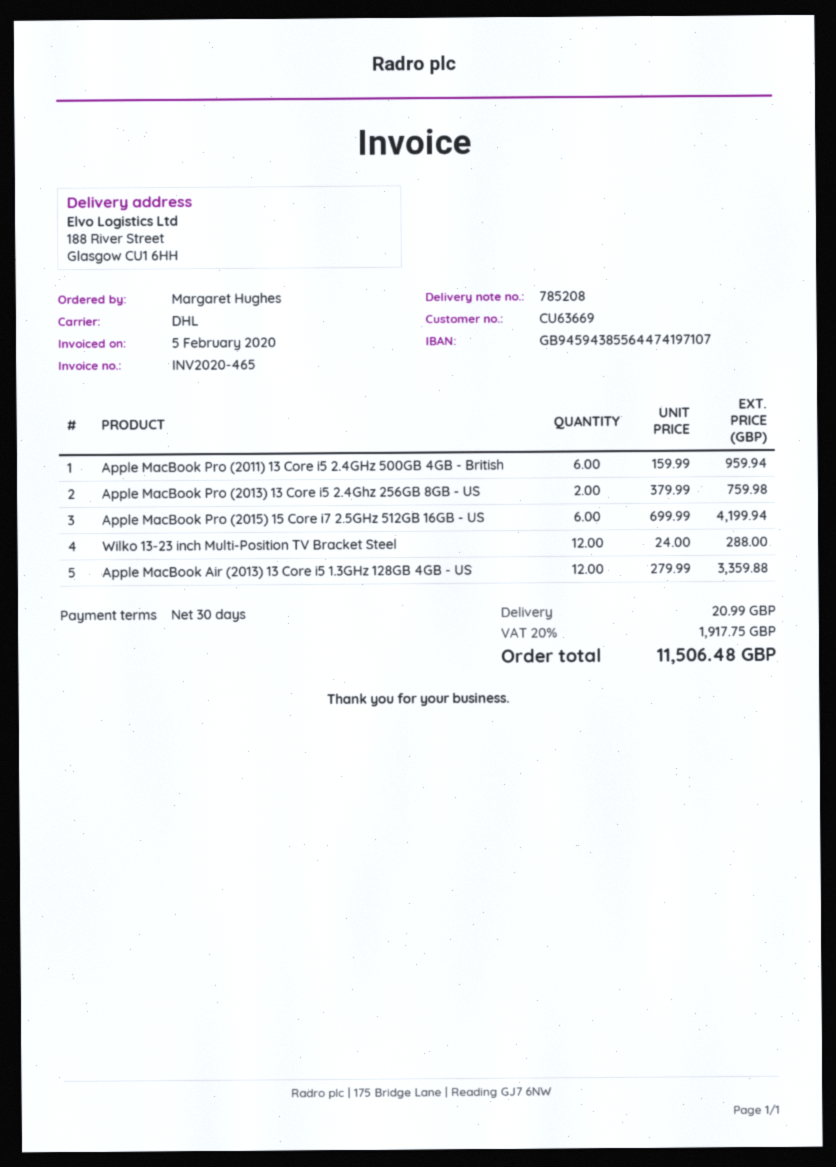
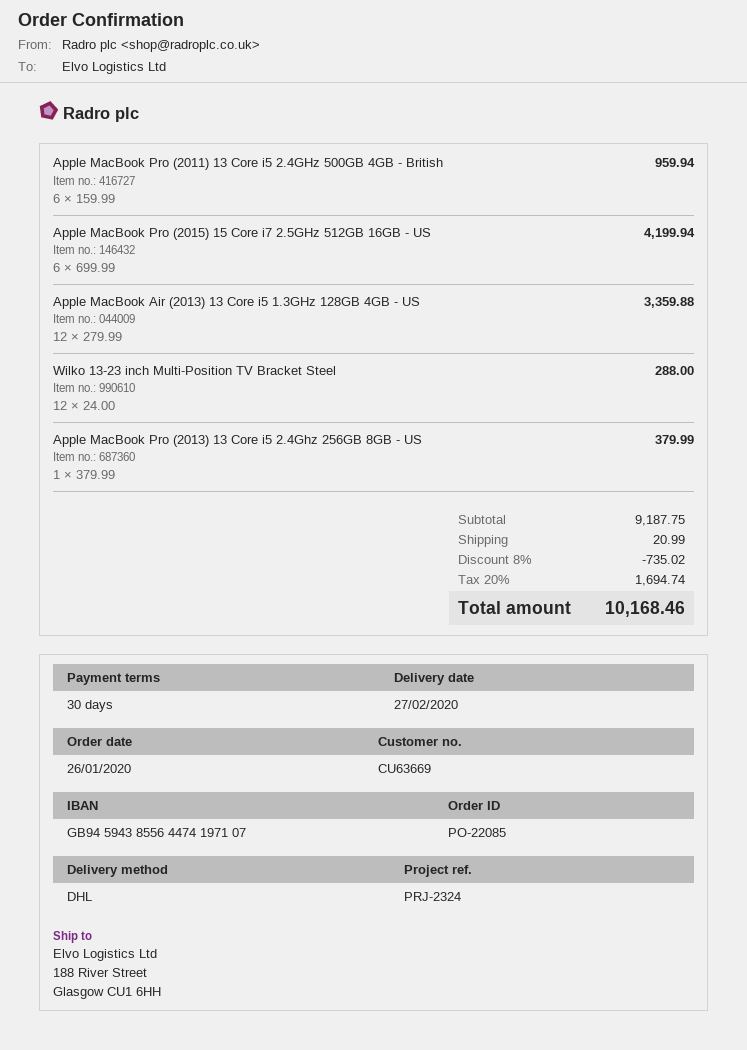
Apple MacBook Pro (2013) 13 Core i5 2.4Ghz 256GB 8GB - US: 2 x 379.99 = 759.98 -> 1 x 379.99 = 379.99
discount: none -> 8% = 735.02
tax: 20% = 1917.75 -> 20% = 1694.74
total: 11506.48 -> 10168.46

